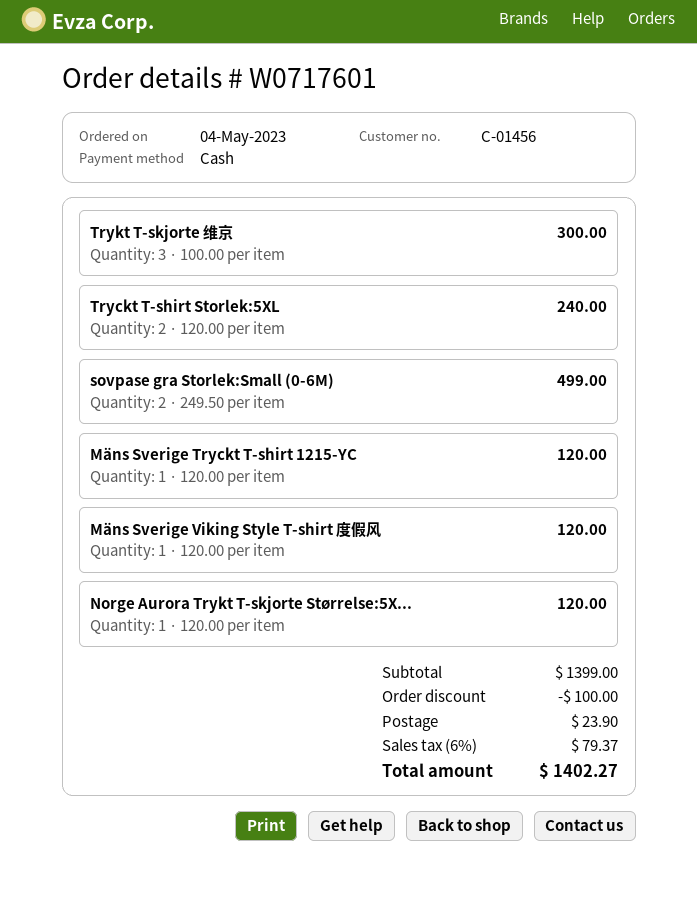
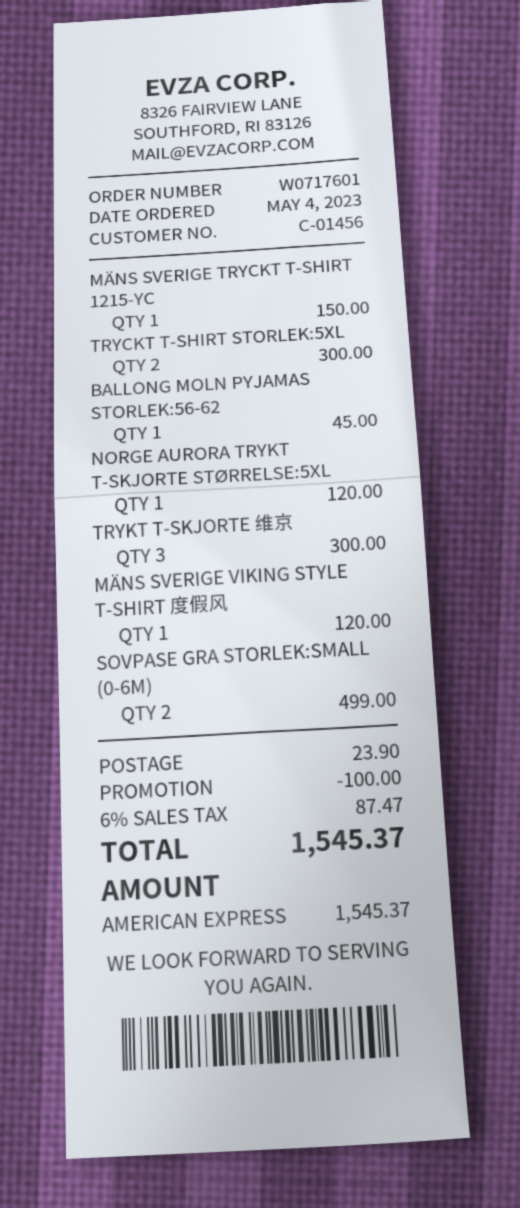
payment method: cash -> American Express
Tryckt T-shirt Storlek:5XL: 2 for 240.00 -> 2 for 300.00
Mäns Sverige Tryckt T-shirt 1215-YC: 1 for 120.00 -> 1 for 150.00
BALLONG MOLN PYJAMAS STORLEK:56-62: none -> 1 for 45.00
tax: 6% = 79.37 -> 6% = 87.47
total: 1402.27 -> 1545.37

